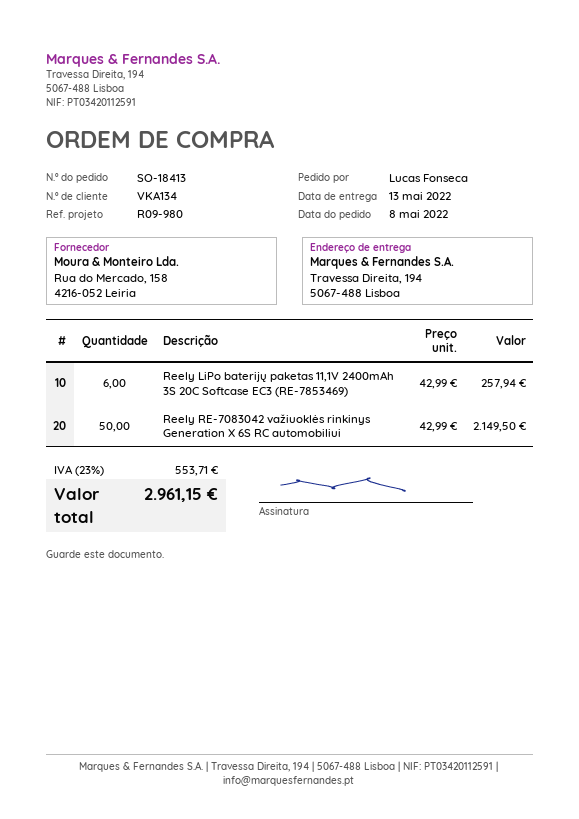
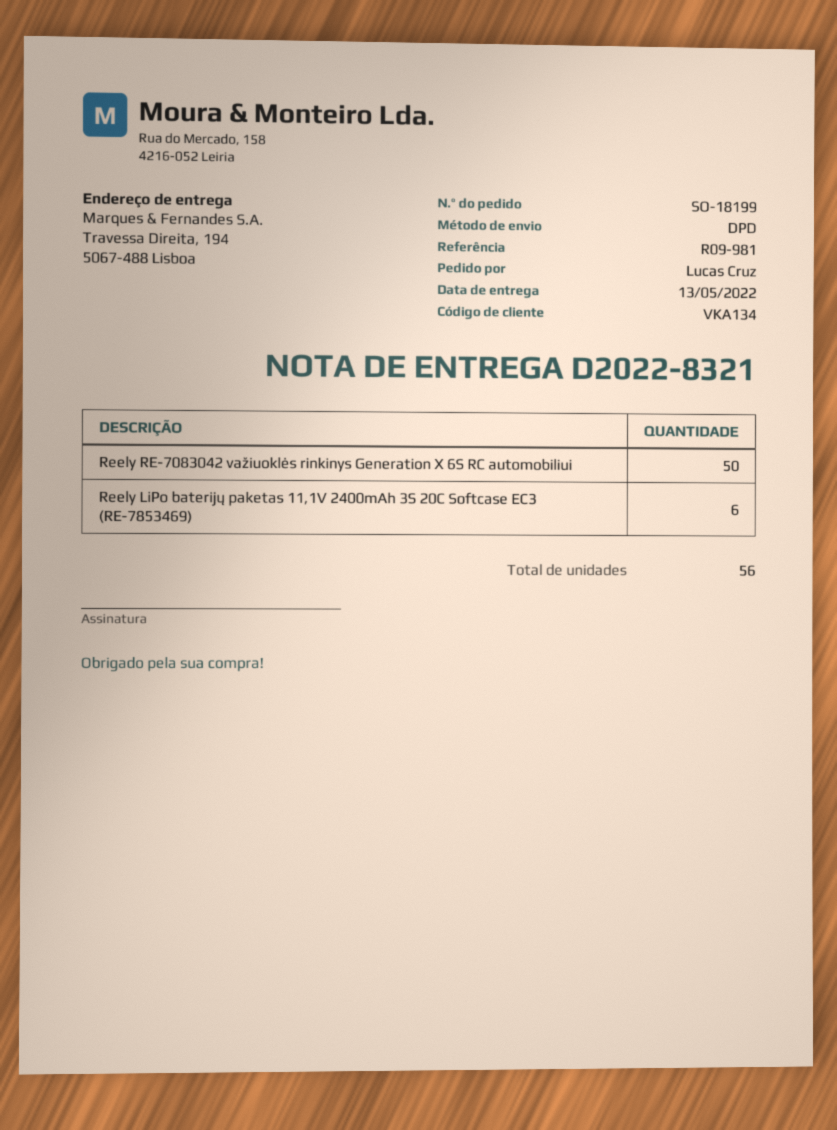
order number: SO-18413 -> SO-18199
reference: R09-980 -> R09-981
ordered by: Lucas Fonseca -> Lucas Cruz

